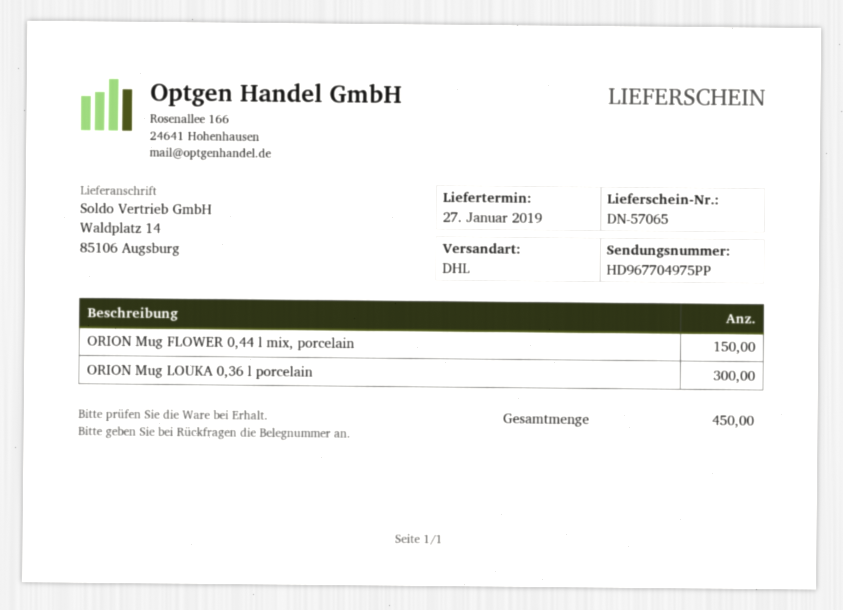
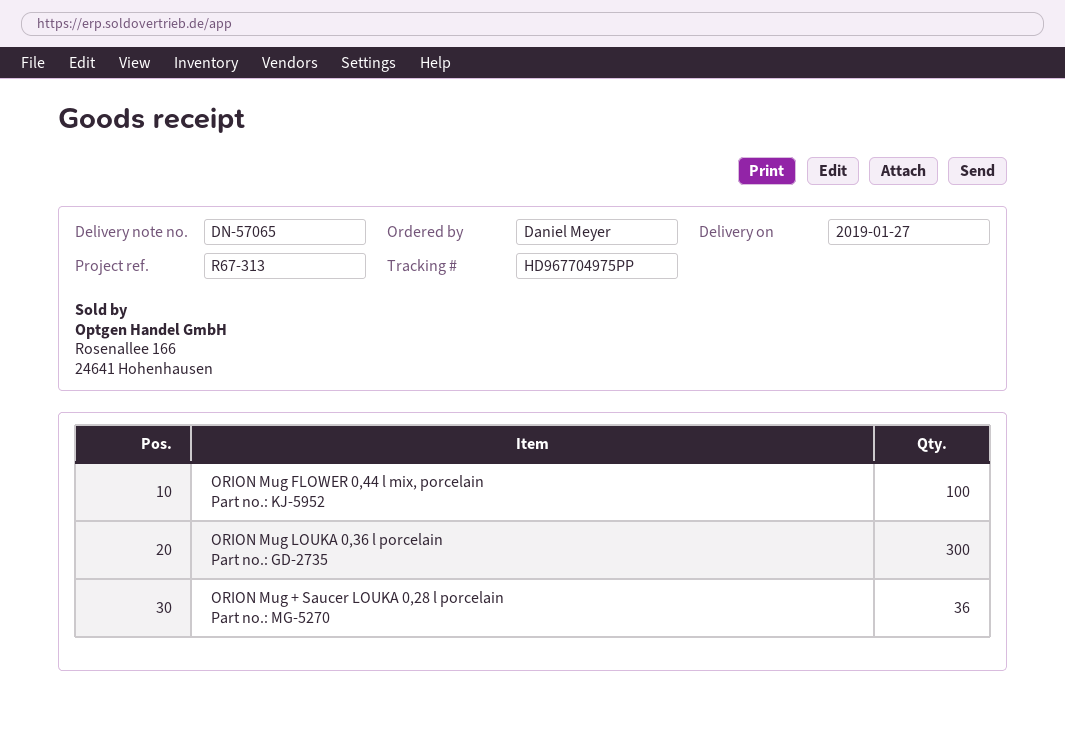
ORION Mug FLOWER 0,44 l mix, porcelain: 150 -> 100
ORION Mug + Saucer LOUKA 0,28 l porcelain: none -> 36

